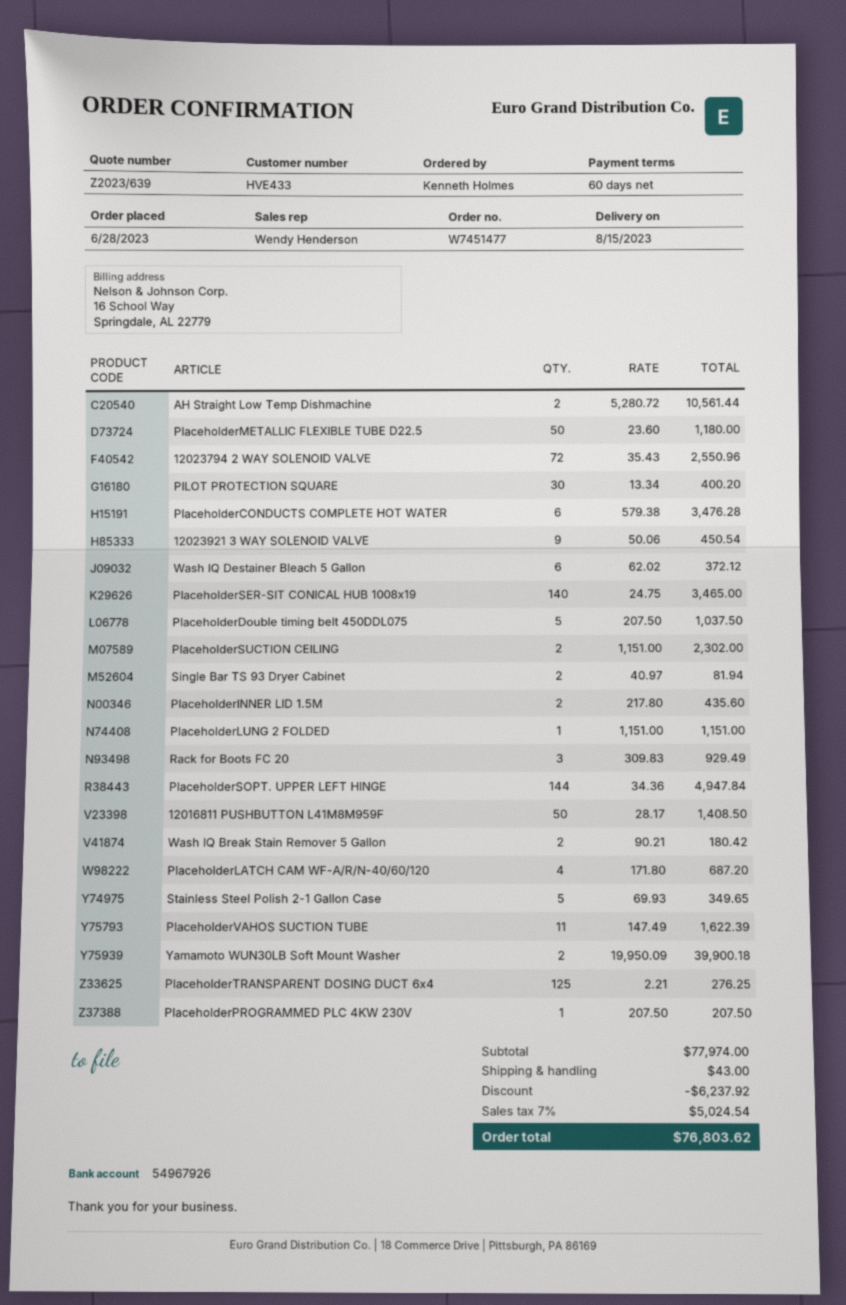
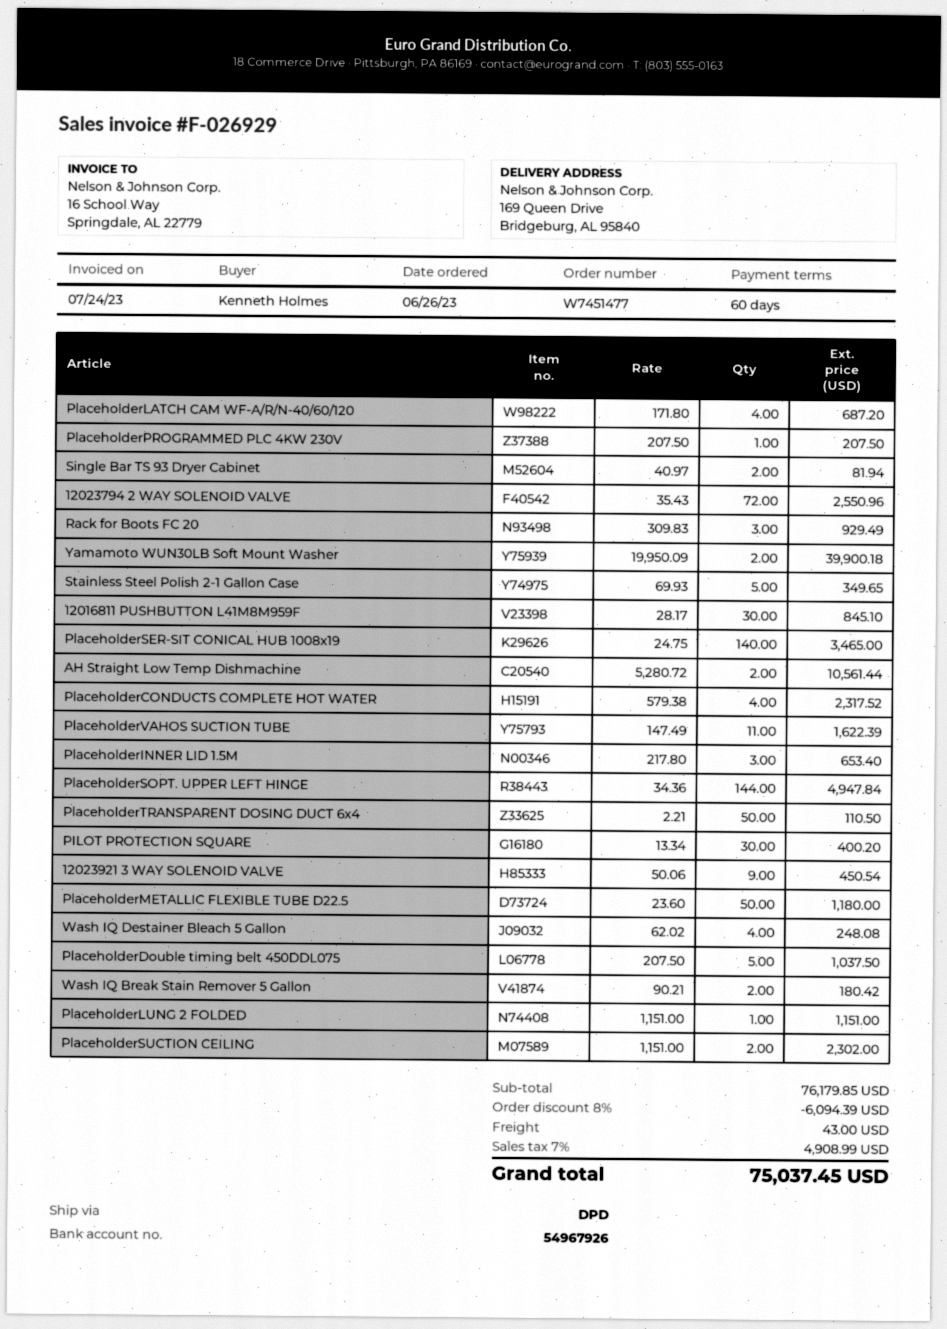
order date: 2023-06-28 -> 2023-06-26
PlaceholderCONDUCTS COMPLETE HOT WATER: 6 x 579.38 = 3476.28 -> 4 x 579.38 = 2317.52
Wash IQ Destainer Bleach 5 Gallon: 6 x 62.02 = 372.12 -> 4 x 62.02 = 248.08
PlaceholderINNER LID 1.5M: 2 x 217.80 = 435.60 -> 3 x 217.80 = 653.40
12016811 PUSHBUTTON L41M8M959F: 50 x 28.17 = 1408.50 -> 30 x 28.17 = 845.10
PlaceholderTRANSPARENT DOSING DUCT 6x4: 125 x 2.21 = 276.25 -> 50 x 2.21 = 110.50
subtotal: 77974.00 -> 76179.85
discount: 6237.92 -> 6094.39
tax: 7% = 5024.54 -> 7% = 4908.99
total: 76803.62 -> 75037.45

